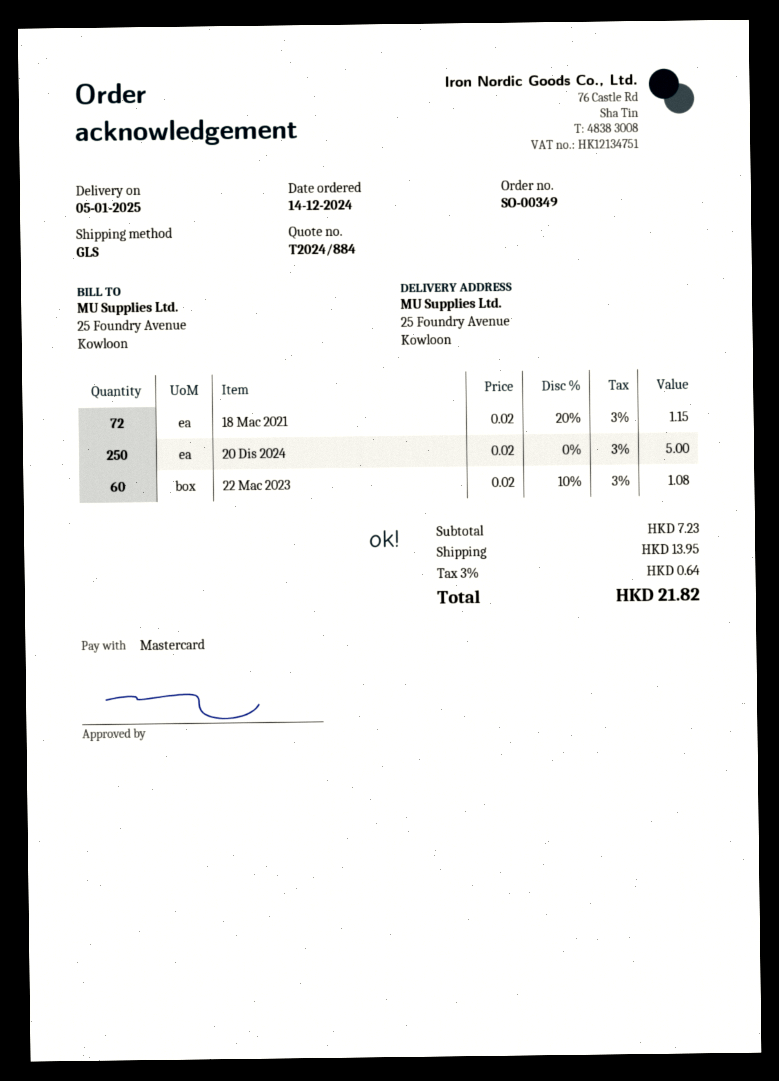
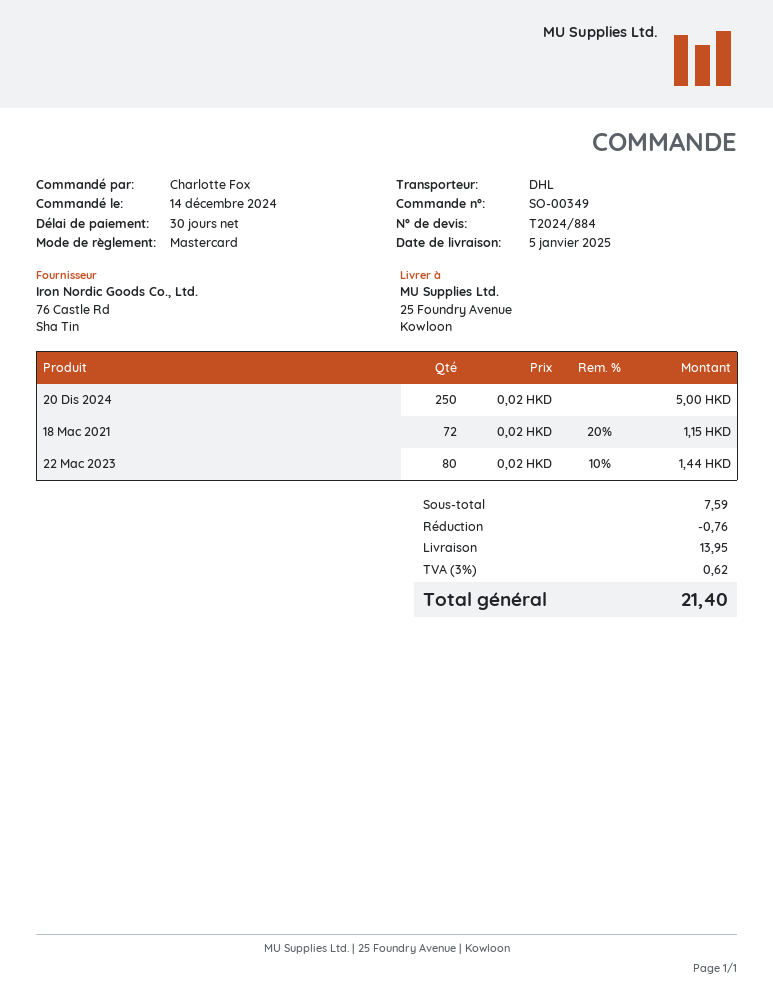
shipping method: GLS -> DHL
22 Mac 2023: 60 x 0.02 - 10% = 1.08 -> 80 x 0.02 - 10% = 1.44
subtotal: 7.23 -> 7.59
discount: none -> 0.76
tax: 3% = 0.64 -> 3% = 0.62
total: 21.82 -> 21.40

